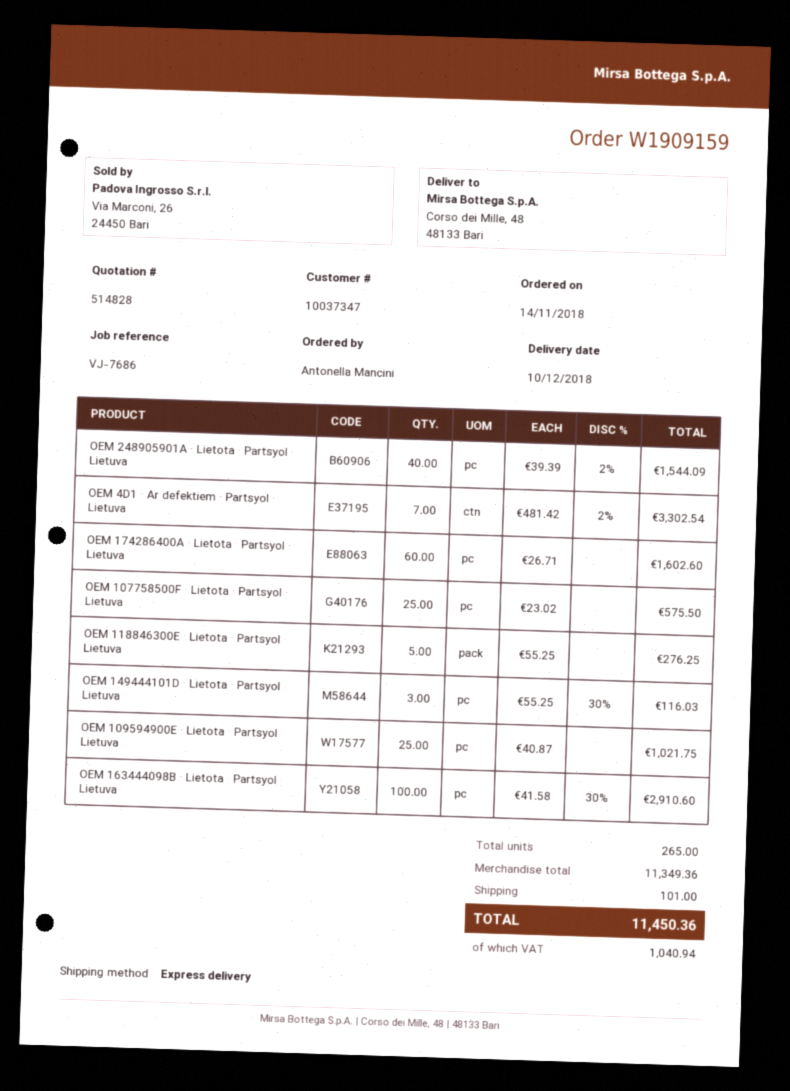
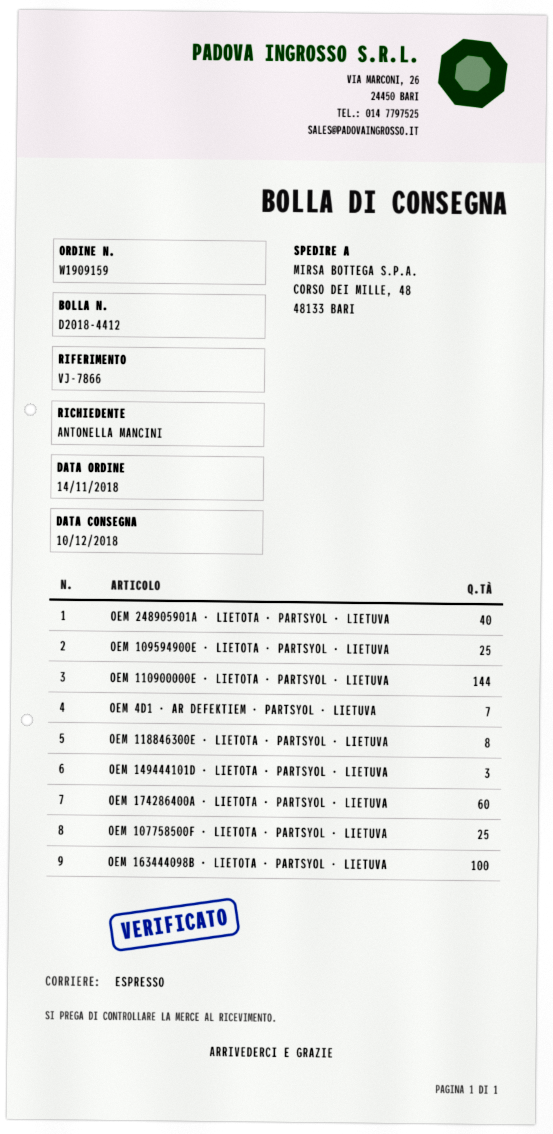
reference: VJ-7686 -> VJ-7866
OEM 118846300E · Lietota · Partsyol · Lietuva: 5 -> 8
OEM 110900000E · LIETOTA · PARTSYOL · LIETUVA: none -> 144

